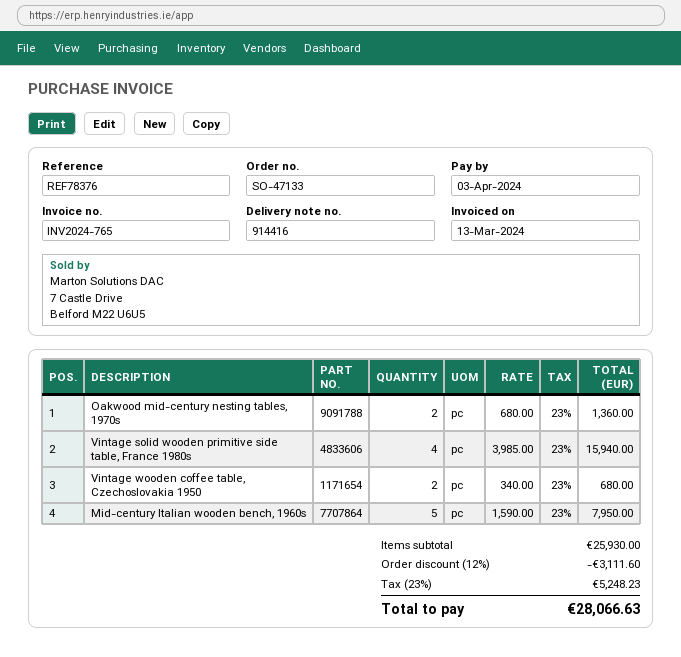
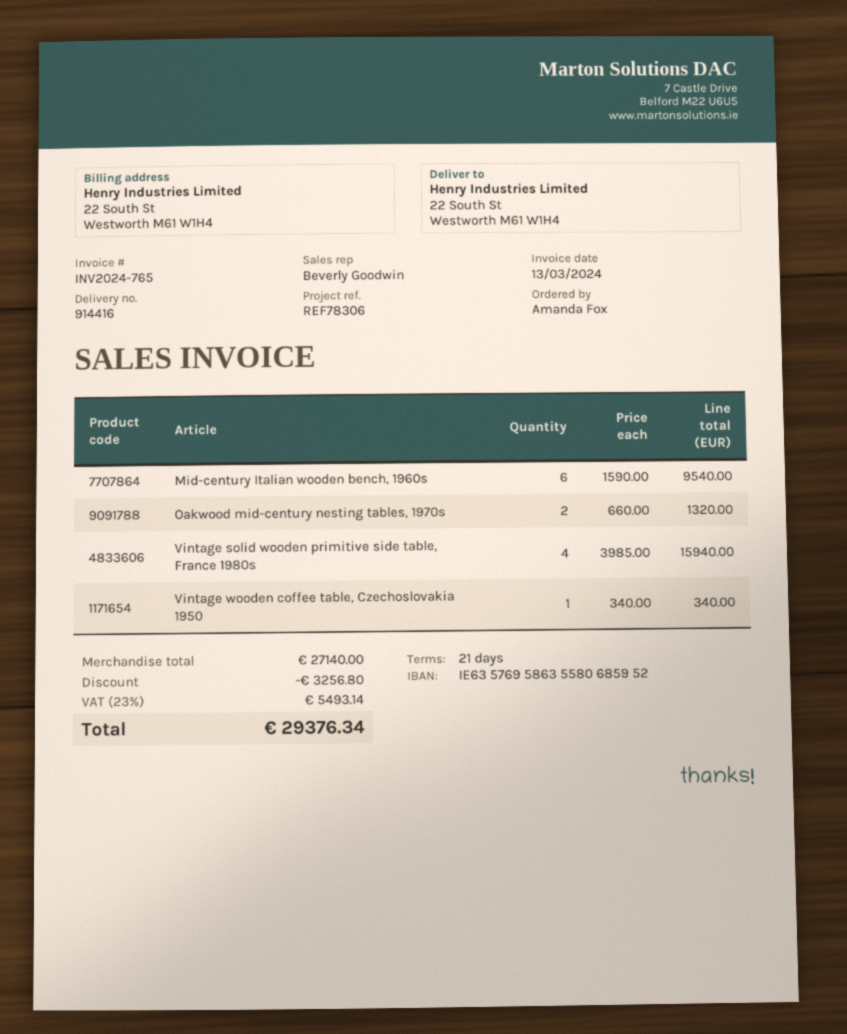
reference: REF78376 -> REF78306
Oakwood mid-century nesting tables, 1970s: 2 x 680.00 = 1360.00 -> 2 x 660.00 = 1320.00
Vintage wooden coffee table, Czechoslovakia 1950: 2 x 340.00 = 680.00 -> 1 x 340.00 = 340.00
Mid-century Italian wooden bench, 1960s: 5 x 1590.00 = 7950.00 -> 6 x 1590.00 = 9540.00
subtotal: 25930.00 -> 27140.00
discount: 3111.60 -> 3256.80
tax: 23% = 5248.23 -> 23% = 5493.14
total: 28066.63 -> 29376.34

